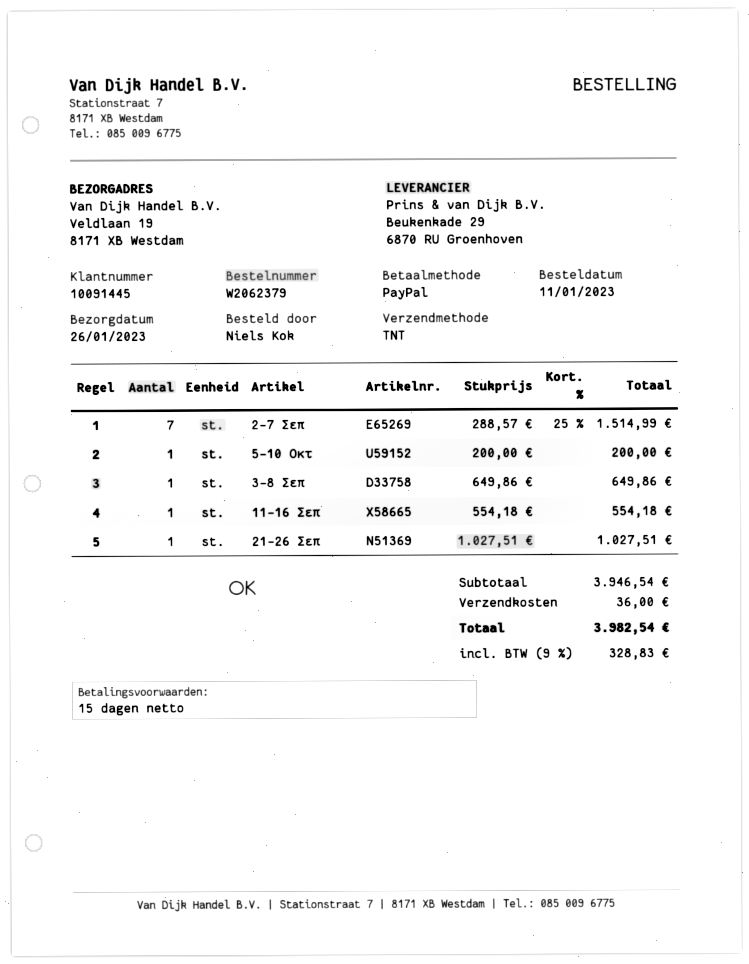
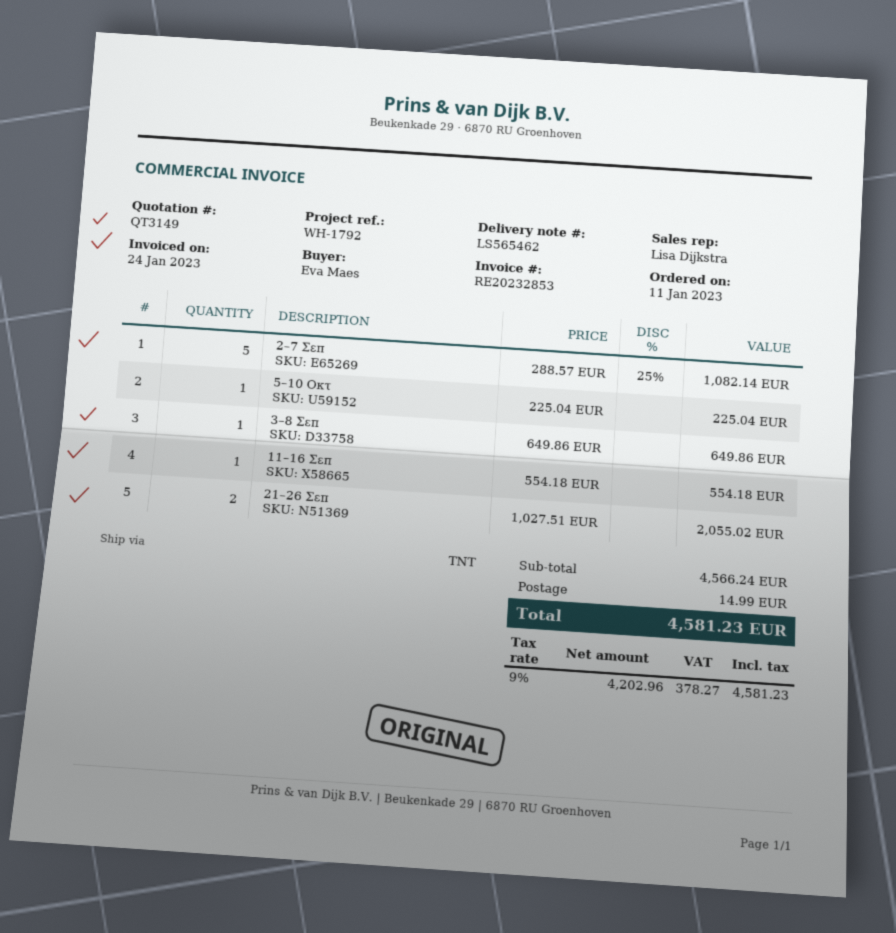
ordered by: Niels Kok -> Eva Maes
2–7 Σεπ: 7 x 288.57 - 25% = 1514.99 -> 5 x 288.57 - 25% = 1082.14
5–10 Οκτ: 1 x 200.00 = 200.00 -> 1 x 225.04 = 225.04
21–26 Σεπ: 1 x 1027.51 = 1027.51 -> 2 x 1027.51 = 2055.02
subtotal: 3946.54 -> 4566.24
shipping: 36.00 -> 14.99
tax: 9% = 328.83 -> 9% = 378.27
total: 3982.54 -> 4581.23

